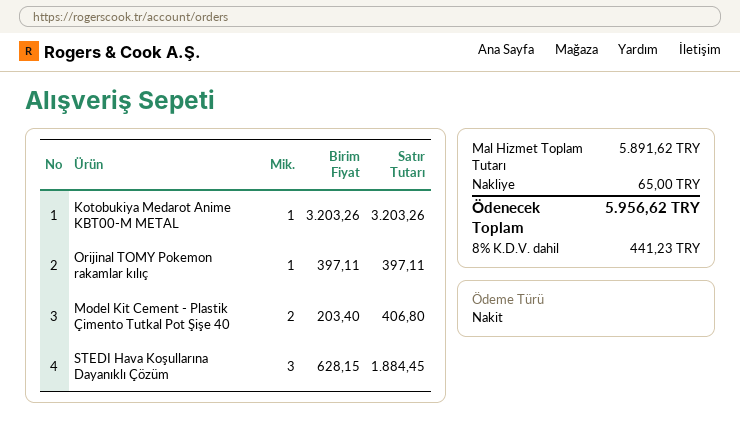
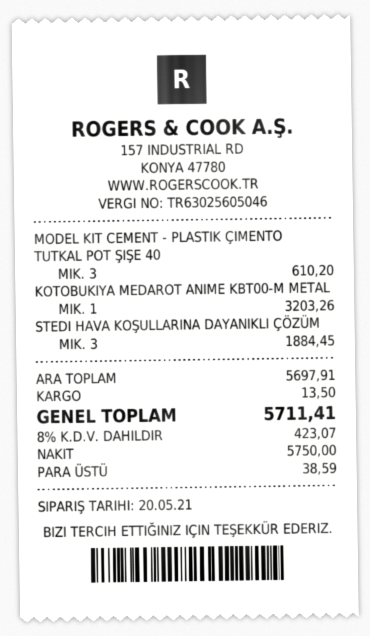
Orijinal TOMY Pokemon rakamlar kılıç: 1 for 397.11 -> none
Model Kit Cement - Plastik Çimento Tutkal Pot Şişe 40: 2 for 406.80 -> 3 for 610.20
subtotal: 5891.62 -> 5697.91
shipping: 65.00 -> 13.50
tax: 8% = 441.23 -> 8% = 423.07
total: 5956.62 -> 5711.41

